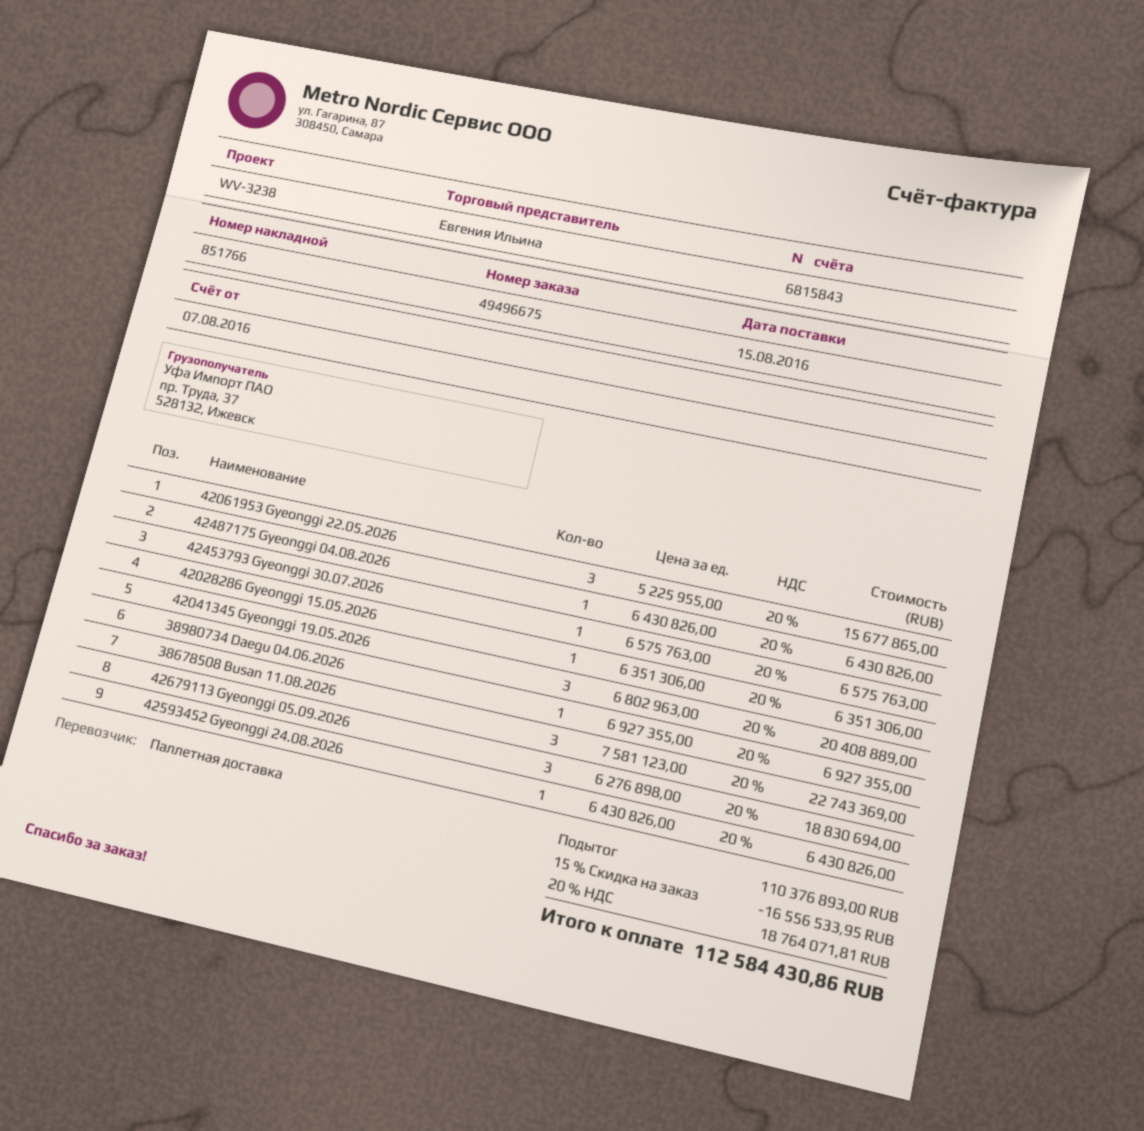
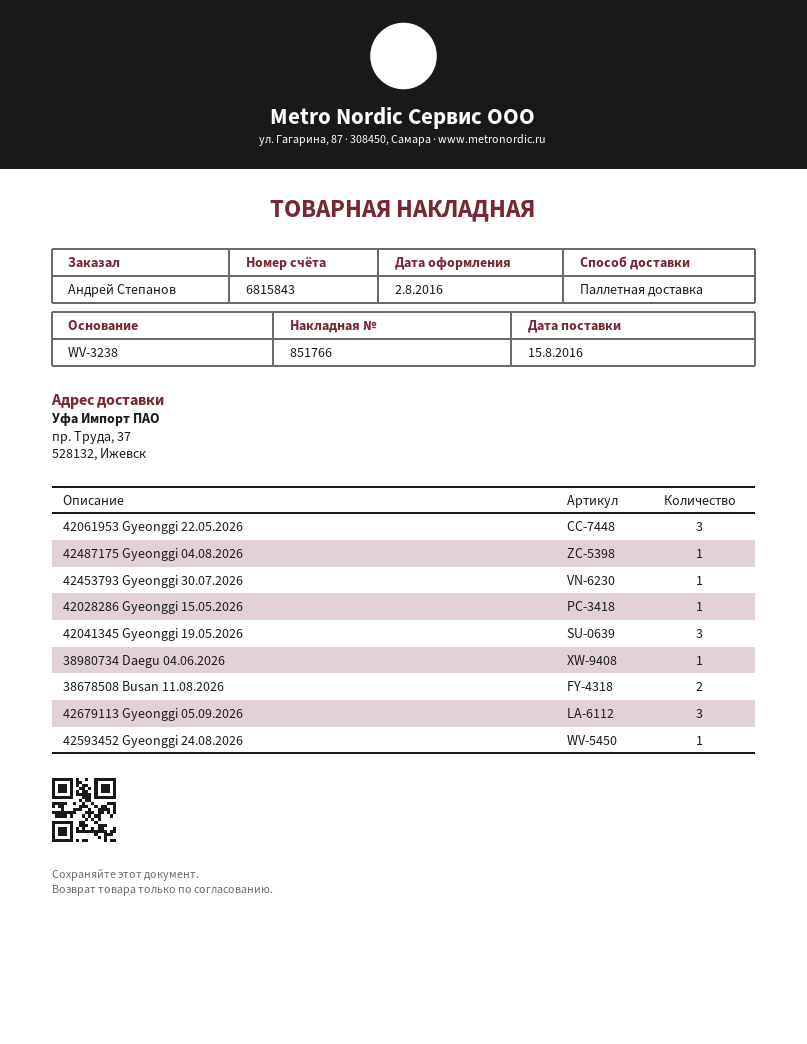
38678508 Busan 11.08.2026: 3 -> 2

